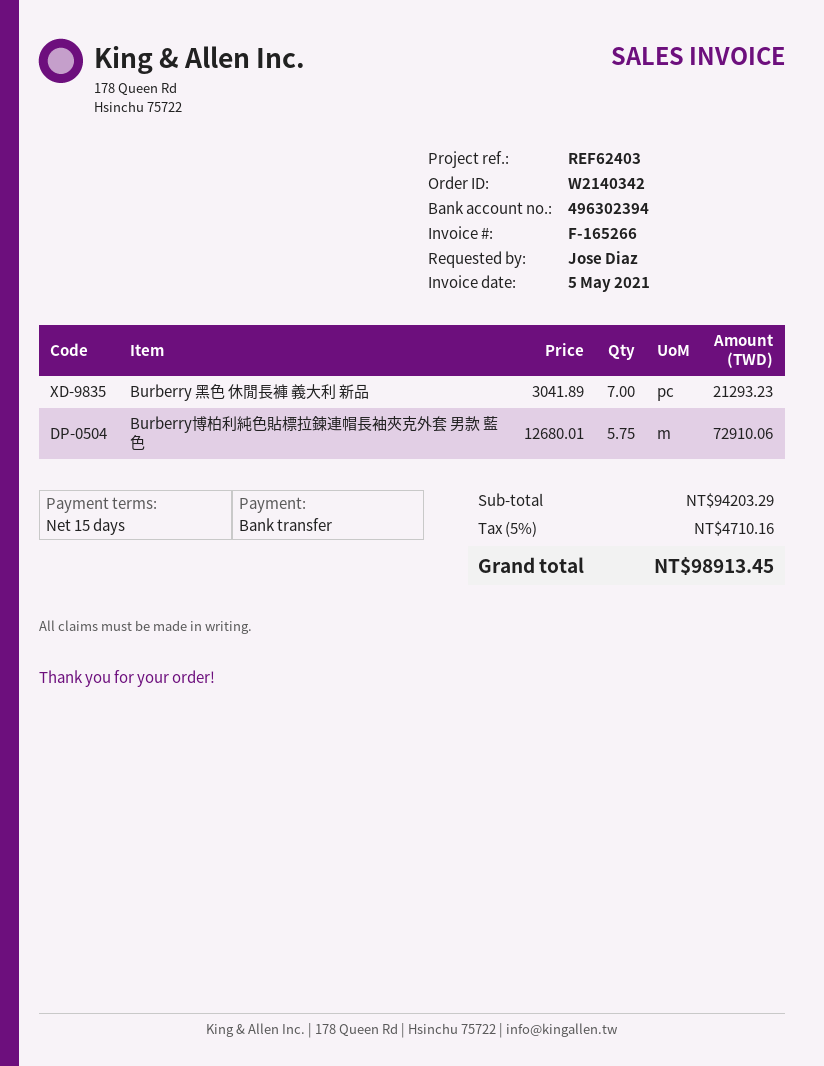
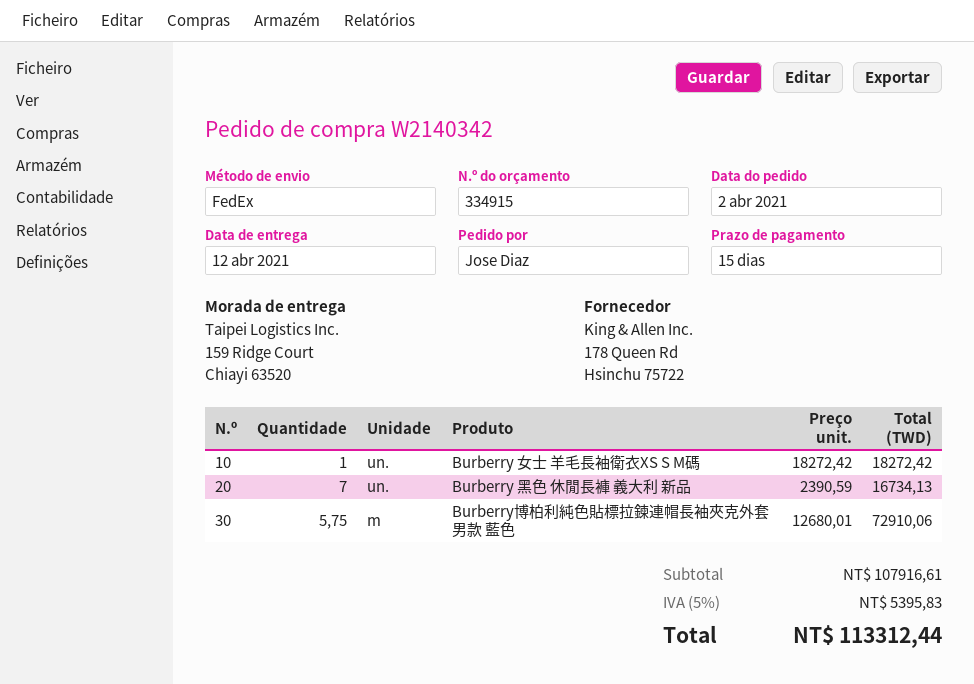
Burberry 黑色 休閒長褲 義大利 新品: 7 x 3041.89 = 21293.23 -> 7 x 2390.59 = 16734.13
Burberry 女士 羊毛長袖衛衣XS S M碼: none -> 1 x 18272.42 = 18272.42
subtotal: 94203.29 -> 107916.61
tax: 5% = 4710.16 -> 5% = 5395.83
total: 98913.45 -> 113312.44

